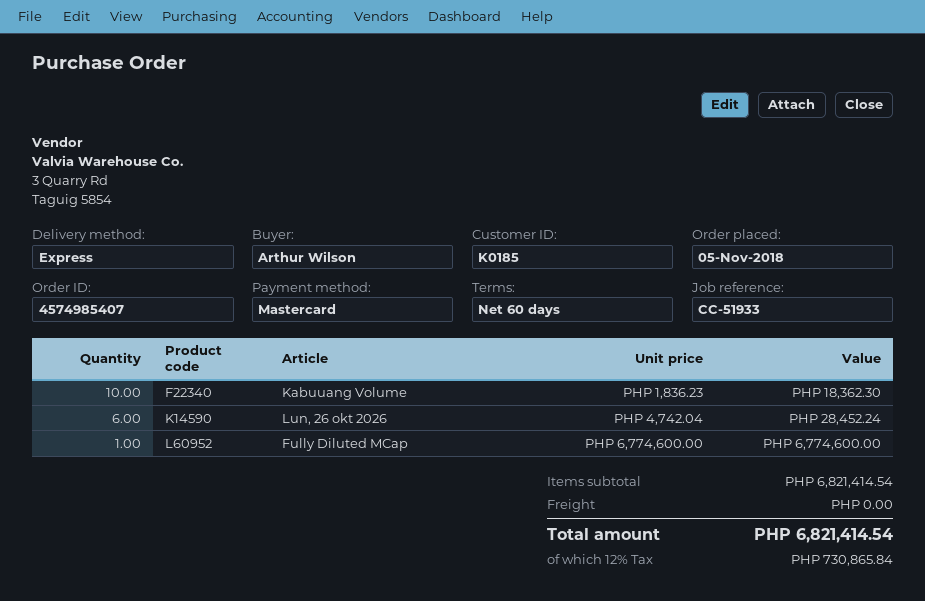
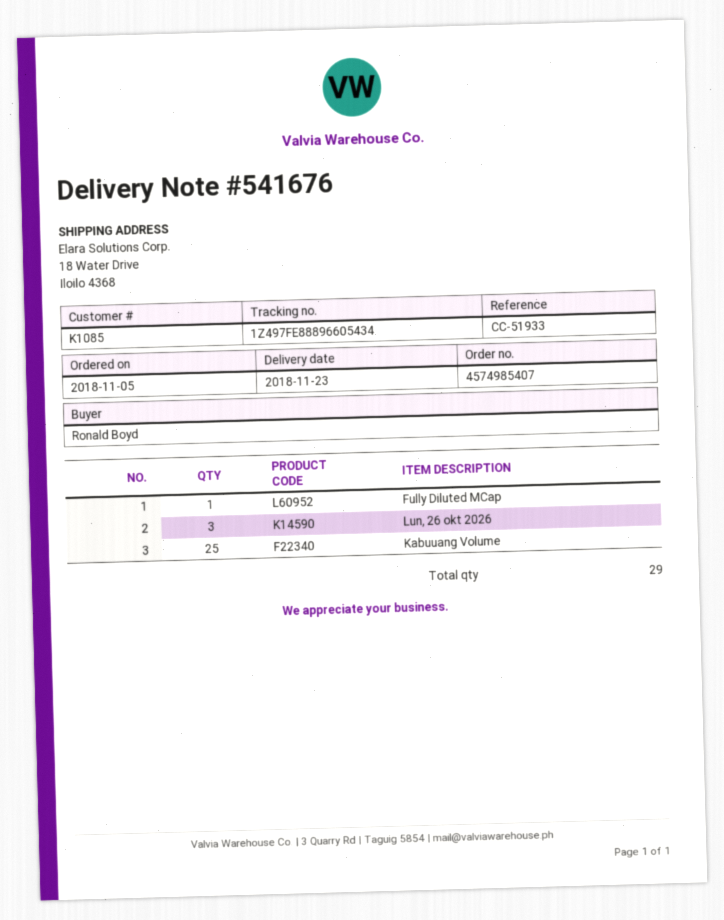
customer number: K0185 -> K1085
ordered by: Arthur Wilson -> Ronald Boyd
Kabuuang Volume: 10 -> 25
Lun, 26 okt 2026: 6 -> 3

